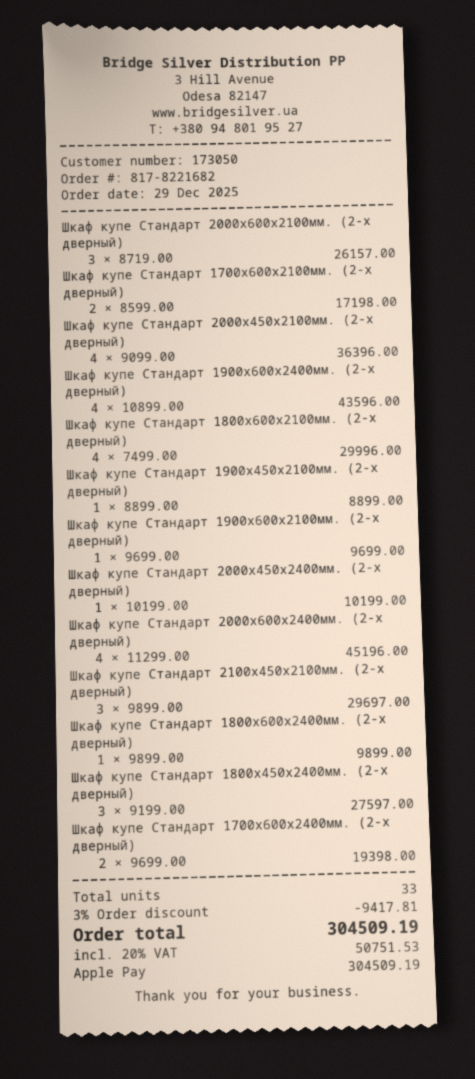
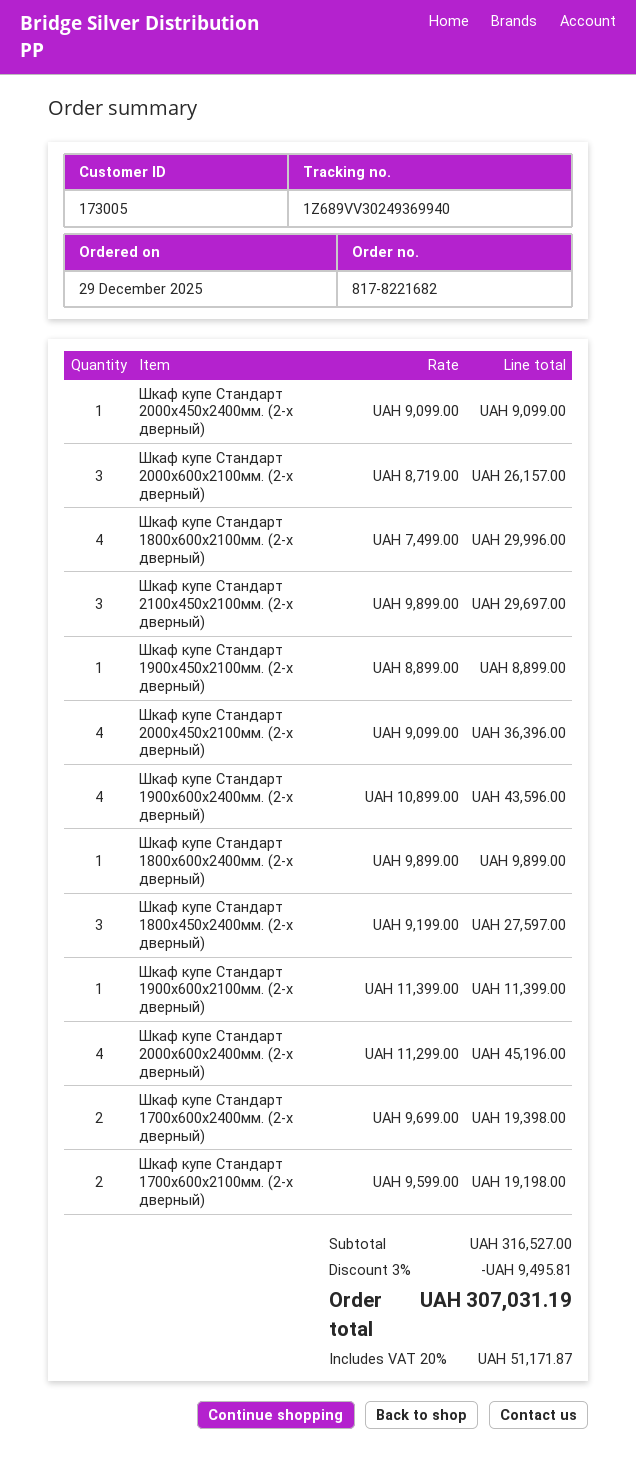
customer number: 173050 -> 173005
Шкаф купе Стандарт 1700x600x2100мм. (2-х дверный): 2 x 8599.00 = 17198.00 -> 2 x 9599.00 = 19198.00
Шкаф купе Стандарт 1900x600x2100мм. (2-х дверный): 1 x 9699.00 = 9699.00 -> 1 x 11399.00 = 11399.00
Шкаф купе Стандарт 2000x450x2400мм. (2-х дверный): 1 x 10199.00 = 10199.00 -> 1 x 9099.00 = 9099.00
discount: 3% = 9417.81 -> 3% = 9495.81
tax: 20% = 50751.53 -> 20% = 51171.87
total: 304509.19 -> 307031.19

